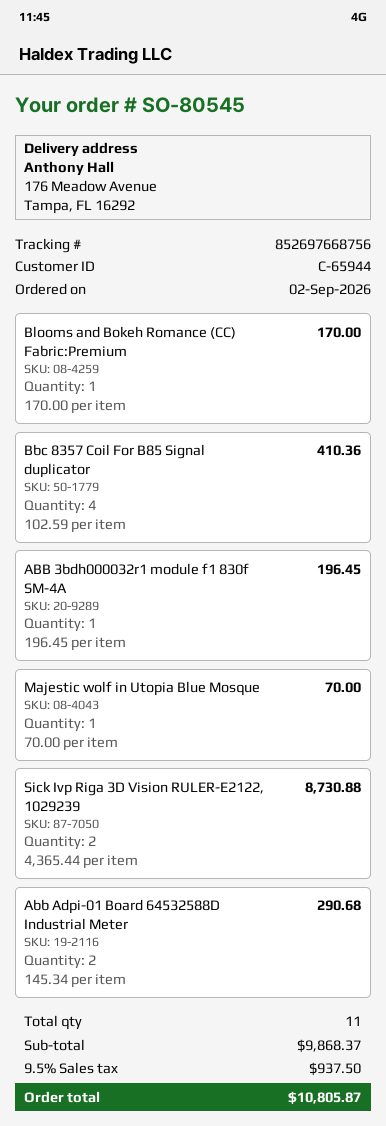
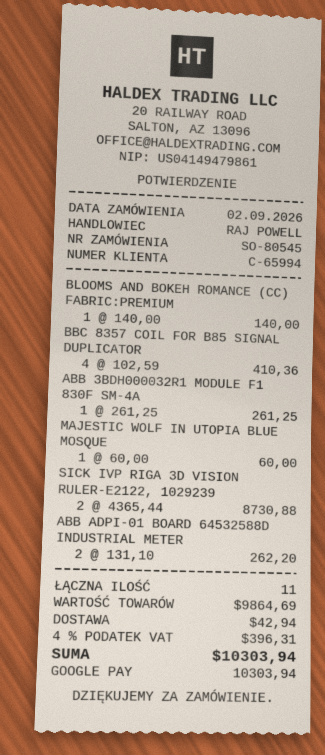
customer number: C-65944 -> C-65994
Blooms and Bokeh Romance (CC) Fabric:Premium: 1 x 170.00 = 170.00 -> 1 x 140.00 = 140.00
ABB 3bdh000032r1 module f1 830f SM-4A: 1 x 196.45 = 196.45 -> 1 x 261.25 = 261.25
Majestic wolf in Utopia Blue Mosque: 1 x 70.00 = 70.00 -> 1 x 60.00 = 60.00
Abb Adpi-01 Board 64532588D Industrial Meter: 2 x 145.34 = 290.68 -> 2 x 131.10 = 262.20
subtotal: 9868.37 -> 9864.69
shipping: none -> 42.94
tax: 9.5% = 937.50 -> 4% = 396.31
total: 10805.87 -> 10303.94

